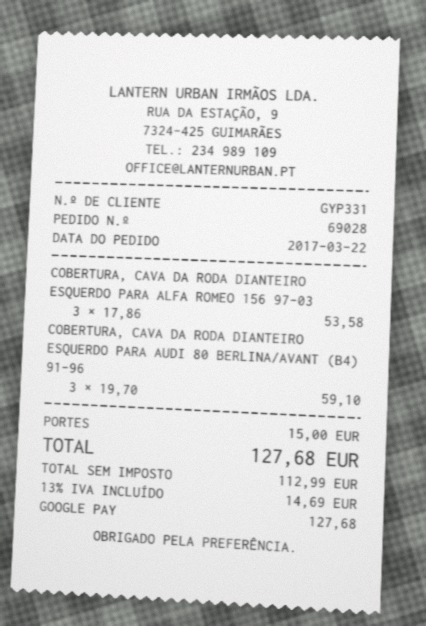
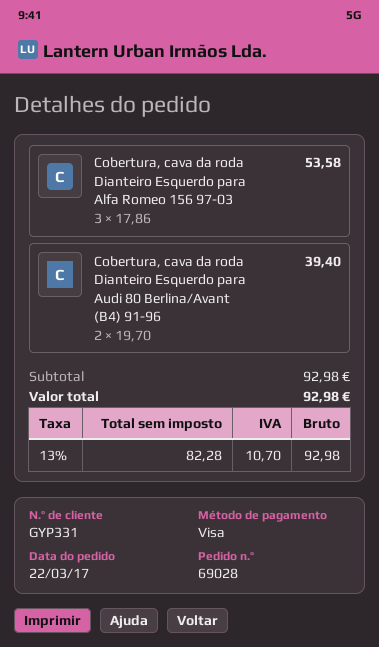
payment method: Google Pay -> Visa
COBERTURA, CAVA DA RODA DIANTEIRO ESQUERDO PARA AUDI 80 BERLINA/AVANT (B4) 91-96: 3 x 19.70 = 59.10 -> 2 x 19.70 = 39.40
shipping: 15.00 -> none
net: 112.99 -> 82.28
tax: 13% = 14.69 -> 13% = 10.70
total: 127.68 -> 92.98

